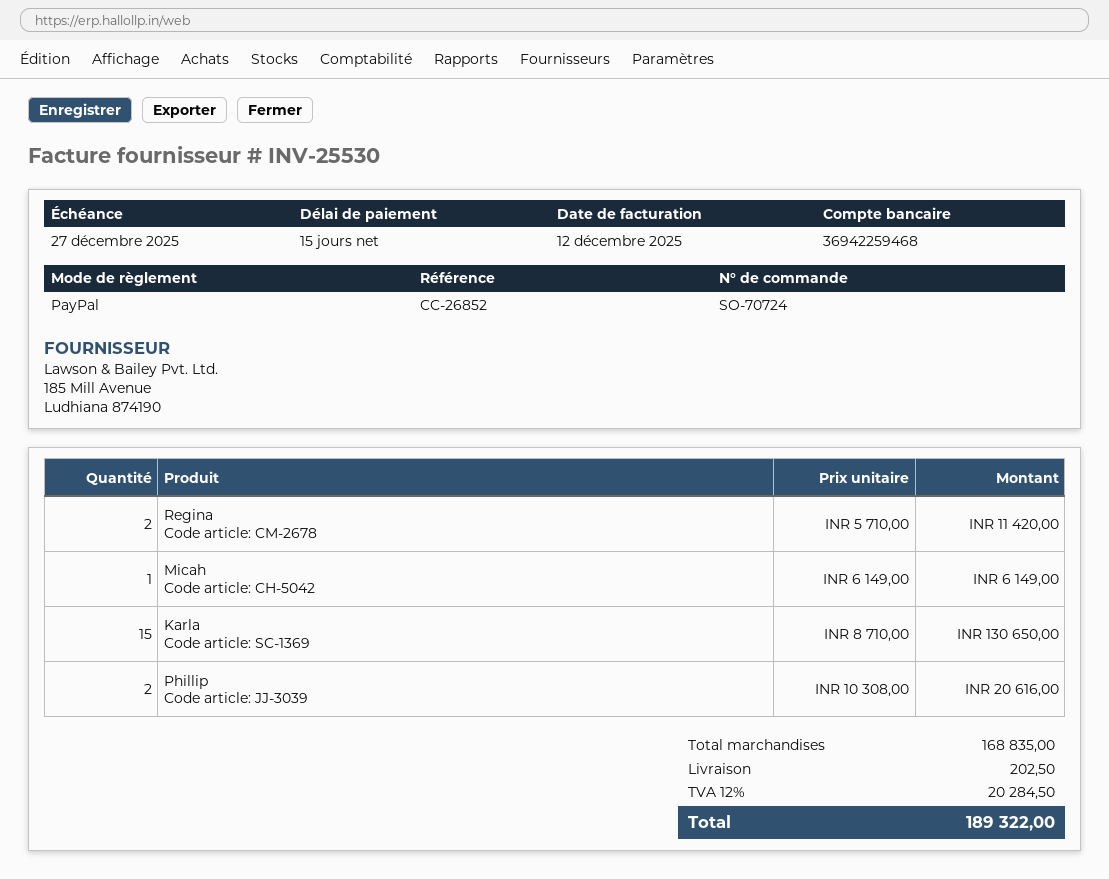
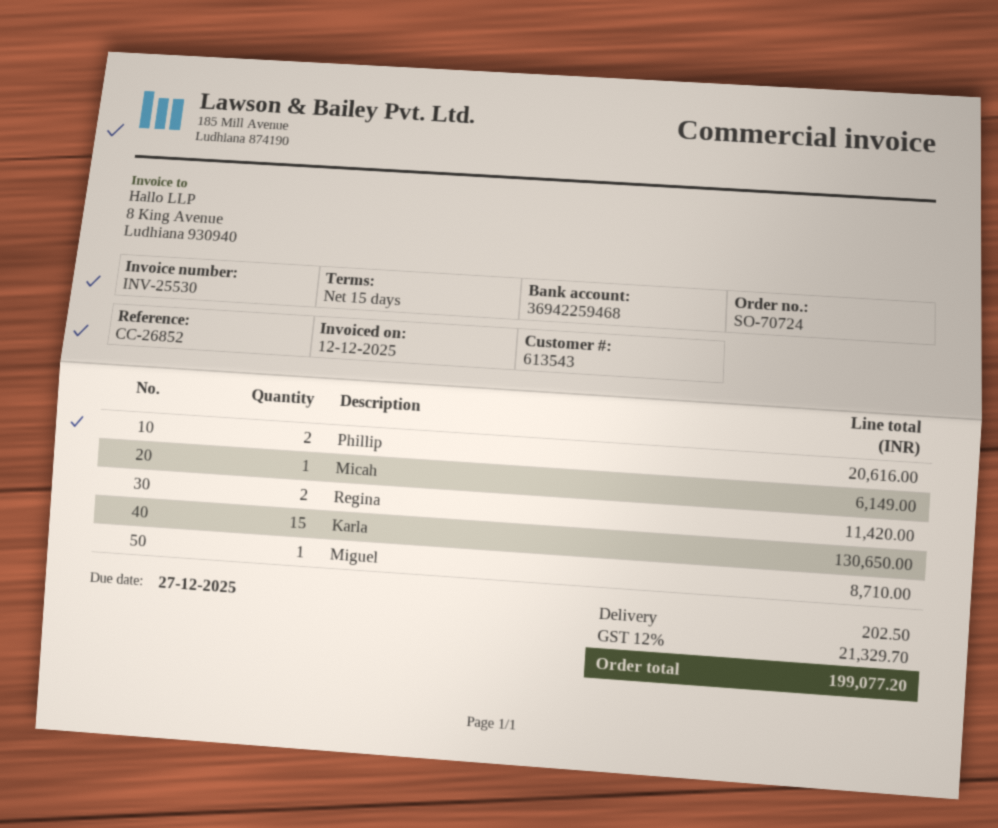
Miguel: none -> 1 for 8710.00
tax: 12% = 20284.50 -> 12% = 21329.70
total: 189322.00 -> 199077.20

